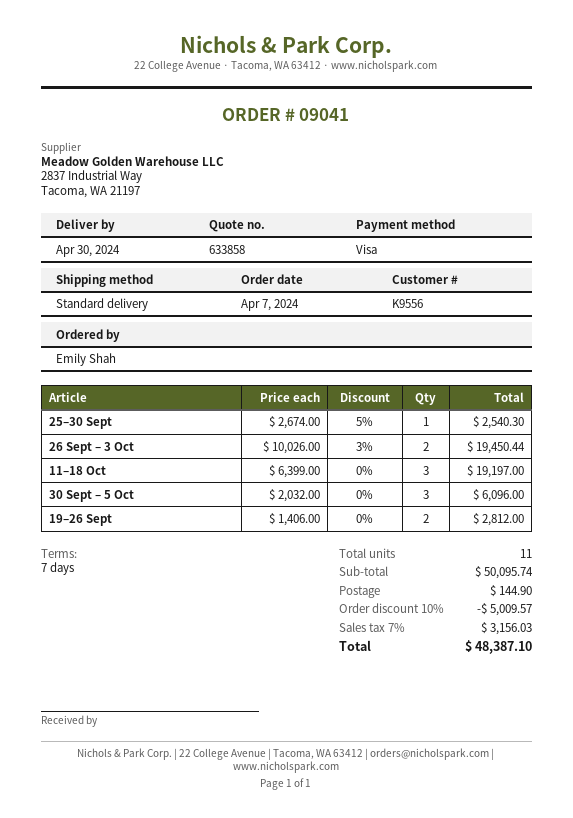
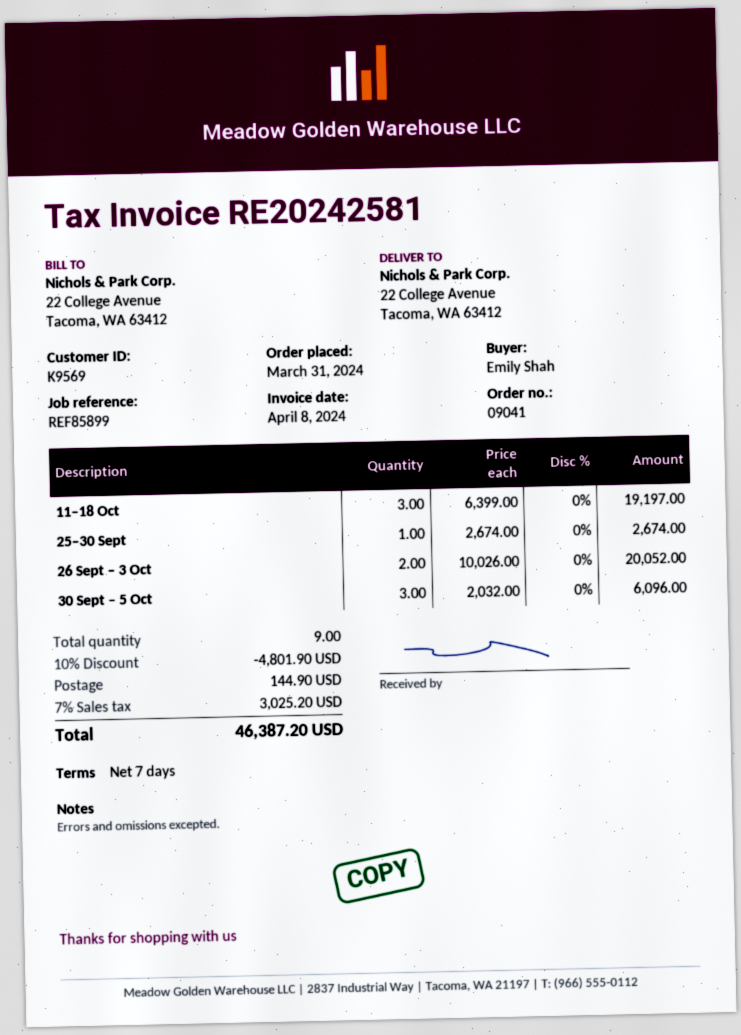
order date: 2024-04-07 -> 2024-03-31
customer number: K9556 -> K9569
25–30 Sept: 1 x 2674.00 - 5% = 2540.30 -> 1 x 2674.00 = 2674.00
26 Sept – 3 Oct: 2 x 10026.00 - 3% = 19450.44 -> 2 x 10026.00 = 20052.00
19–26 Sept: 2 x 1406.00 = 2812.00 -> none
total quantity: 11 -> 9
discount: 10% = 5009.57 -> 10% = 4801.90
tax: 7% = 3156.03 -> 7% = 3025.20
total: 48387.10 -> 46387.20

